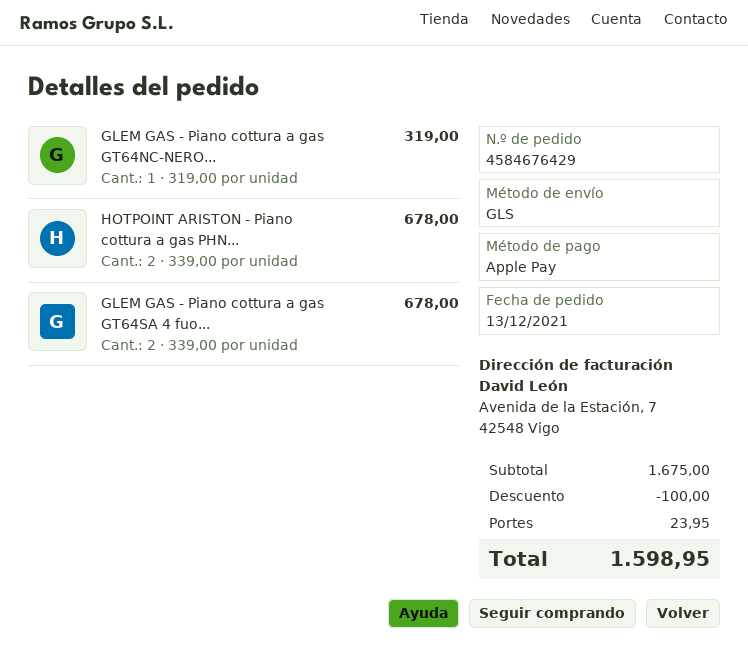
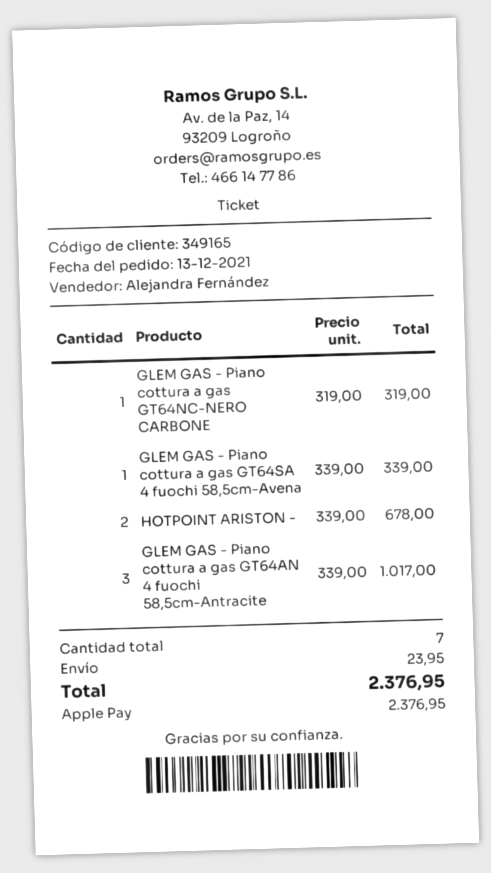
GLEM GAS - Piano cottura a gas GT64SA 4 fuo...: 2 x 339.00 = 678.00 -> 1 x 339.00 = 339.00
GLEM GAS - Piano cottura a gas GT64AN 4 fuochi 58,5cm-Antracite: none -> 3 x 339.00 = 1017.00
discount: 100.00 -> none
total: 1598.95 -> 2376.95

